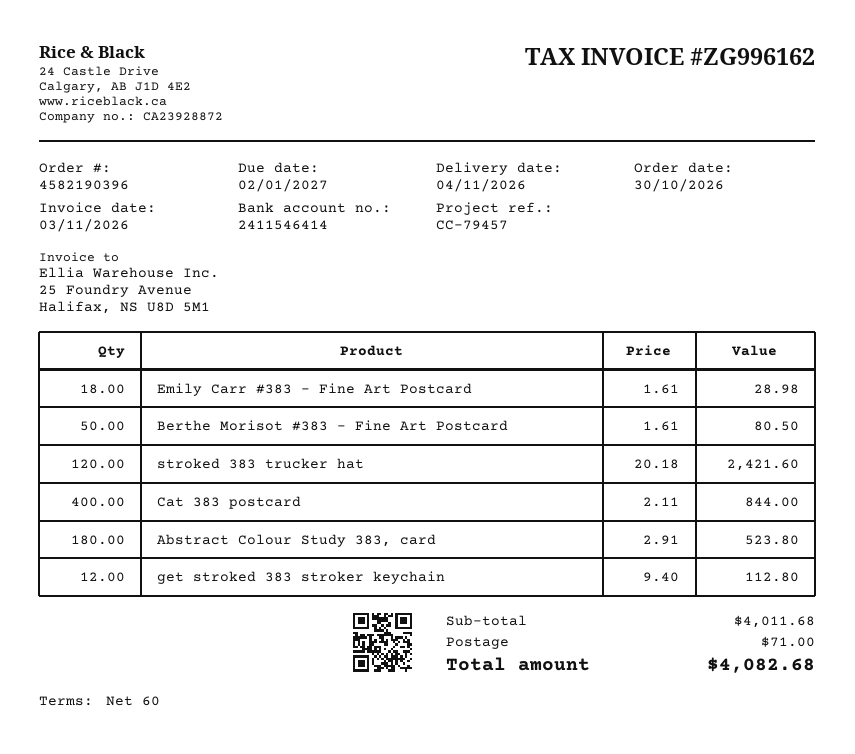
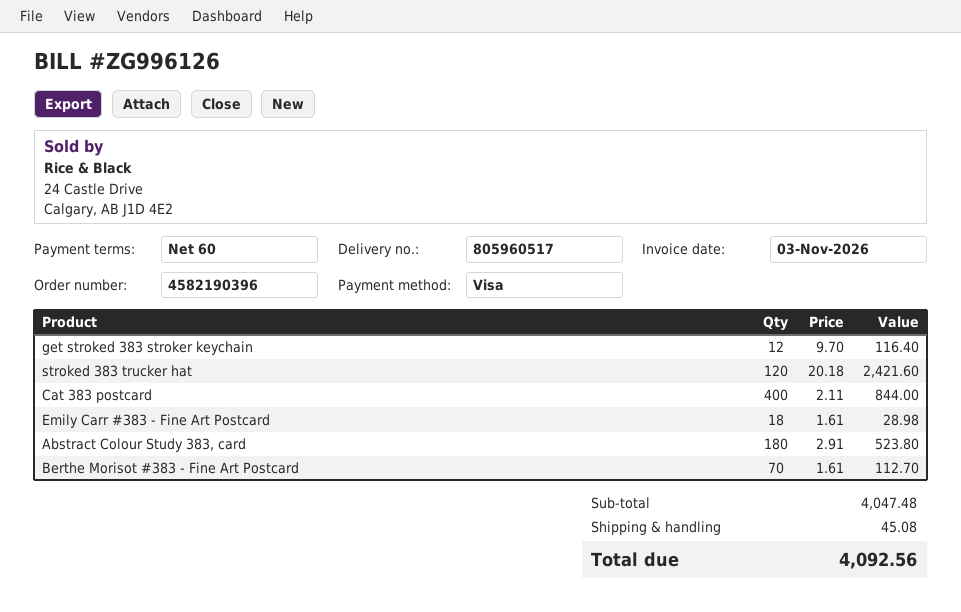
invoice number: ZG996162 -> ZG996126
Berthe Morisot #383 - Fine Art Postcard: 50 x 1.61 = 80.50 -> 70 x 1.61 = 112.70
get stroked 383 stroker keychain: 12 x 9.40 = 112.80 -> 12 x 9.70 = 116.40
subtotal: 4011.68 -> 4047.48
shipping: 71.00 -> 45.08
total: 4082.68 -> 4092.56

